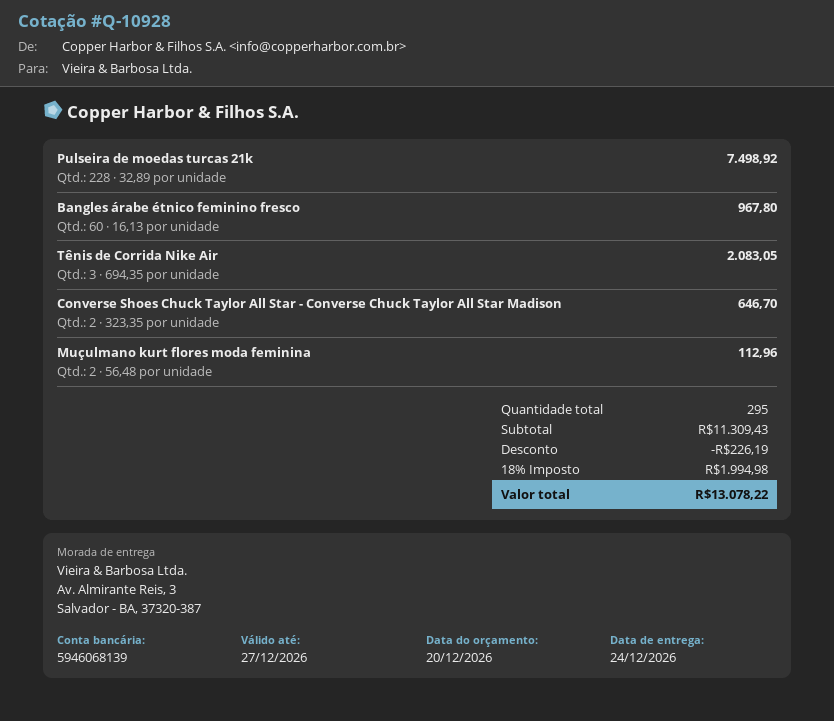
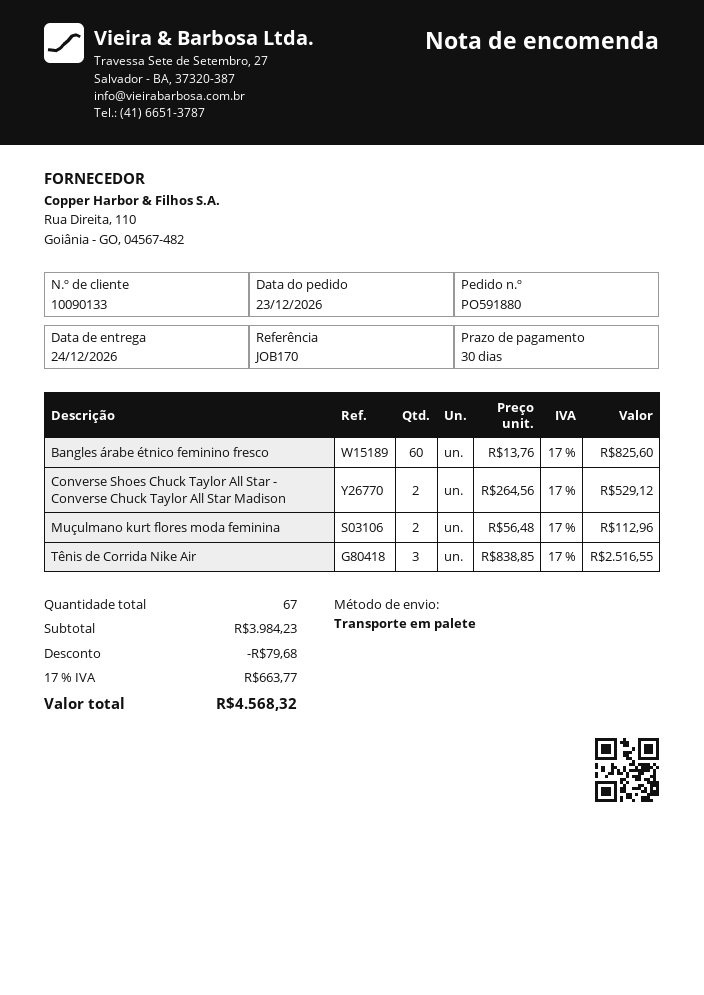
Pulseira de moedas turcas 21k: 228 x 32.89 = 7498.92 -> none
Bangles árabe étnico feminino fresco: 60 x 16.13 = 967.80 -> 60 x 13.76 = 825.60
Tênis de Corrida Nike Air: 3 x 694.35 = 2083.05 -> 3 x 838.85 = 2516.55
Converse Shoes Chuck Taylor All Star - Converse Chuck Taylor All Star Madison: 2 x 323.35 = 646.70 -> 2 x 264.56 = 529.12
total quantity: 295 -> 67
subtotal: 11309.43 -> 3984.23
discount: 226.19 -> 79.68
tax: 18% = 1994.98 -> 17% = 663.77
total: 13078.22 -> 4568.32

